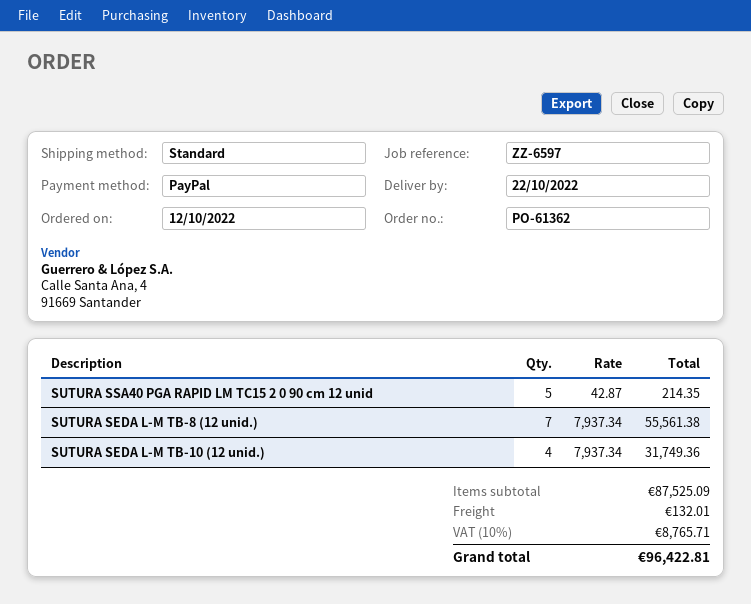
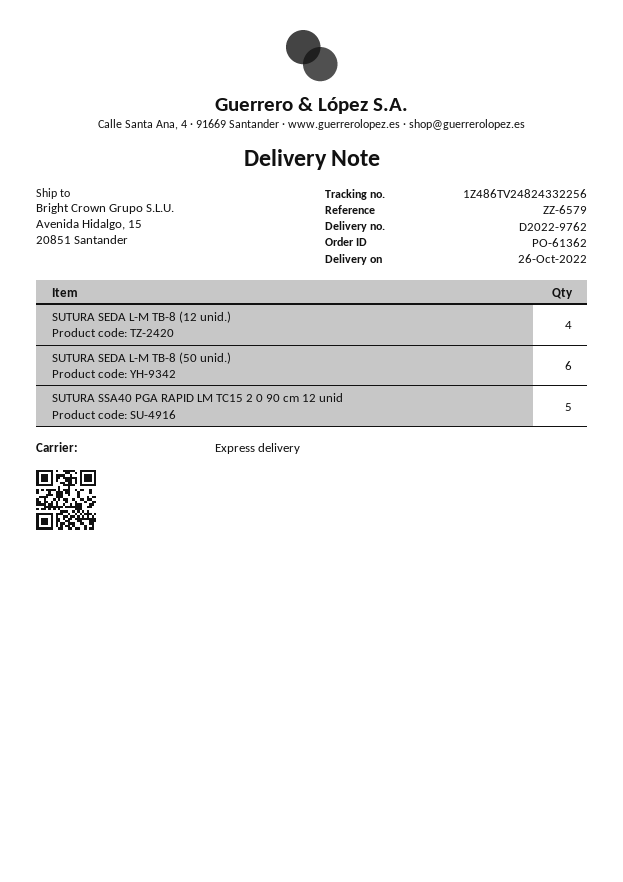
delivery date: 2022-10-22 -> 2022-10-26
reference: ZZ-6597 -> ZZ-6579
shipping method: standard -> express
SUTURA SEDA L-M TB-8 (12 unid.): 7 -> 4
SUTURA SEDA L-M TB-10 (12 unid.): 4 -> none
SUTURA SEDA L-M TB-8 (50 unid.): none -> 6

